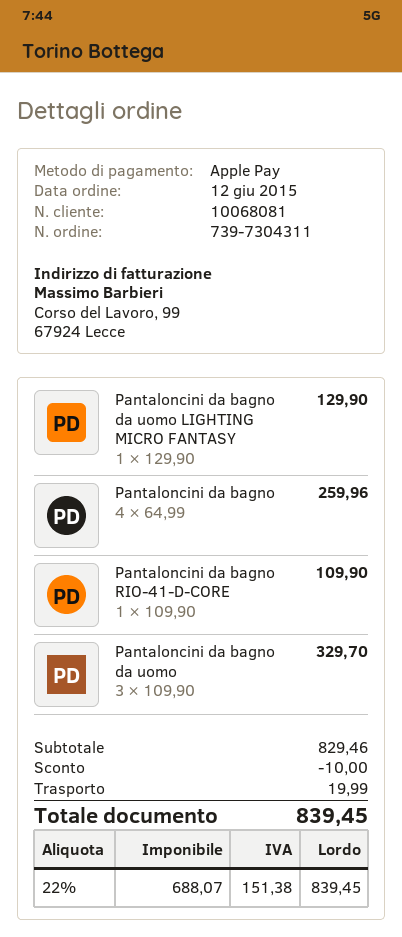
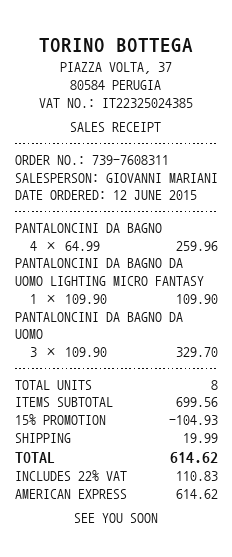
order number: 739-7304311 -> 739-7608311
payment method: Apple Pay -> American Express
Pantaloncini da bagno da uomo LIGHTING MICRO FANTASY: 1 x 129.90 = 129.90 -> 1 x 109.90 = 109.90
Pantaloncini da bagno RIO-41-D-CORE: 1 x 109.90 = 109.90 -> none
subtotal: 829.46 -> 699.56
discount: 10.00 -> 104.93
tax: 22% = 151.38 -> 22% = 110.83
total: 839.45 -> 614.62

